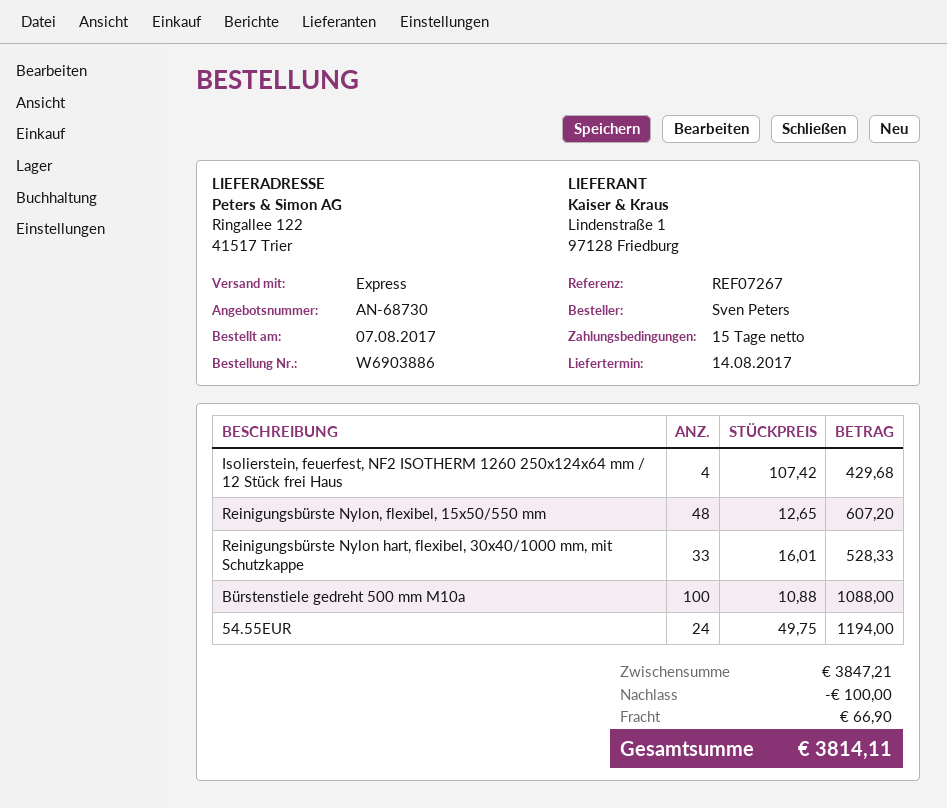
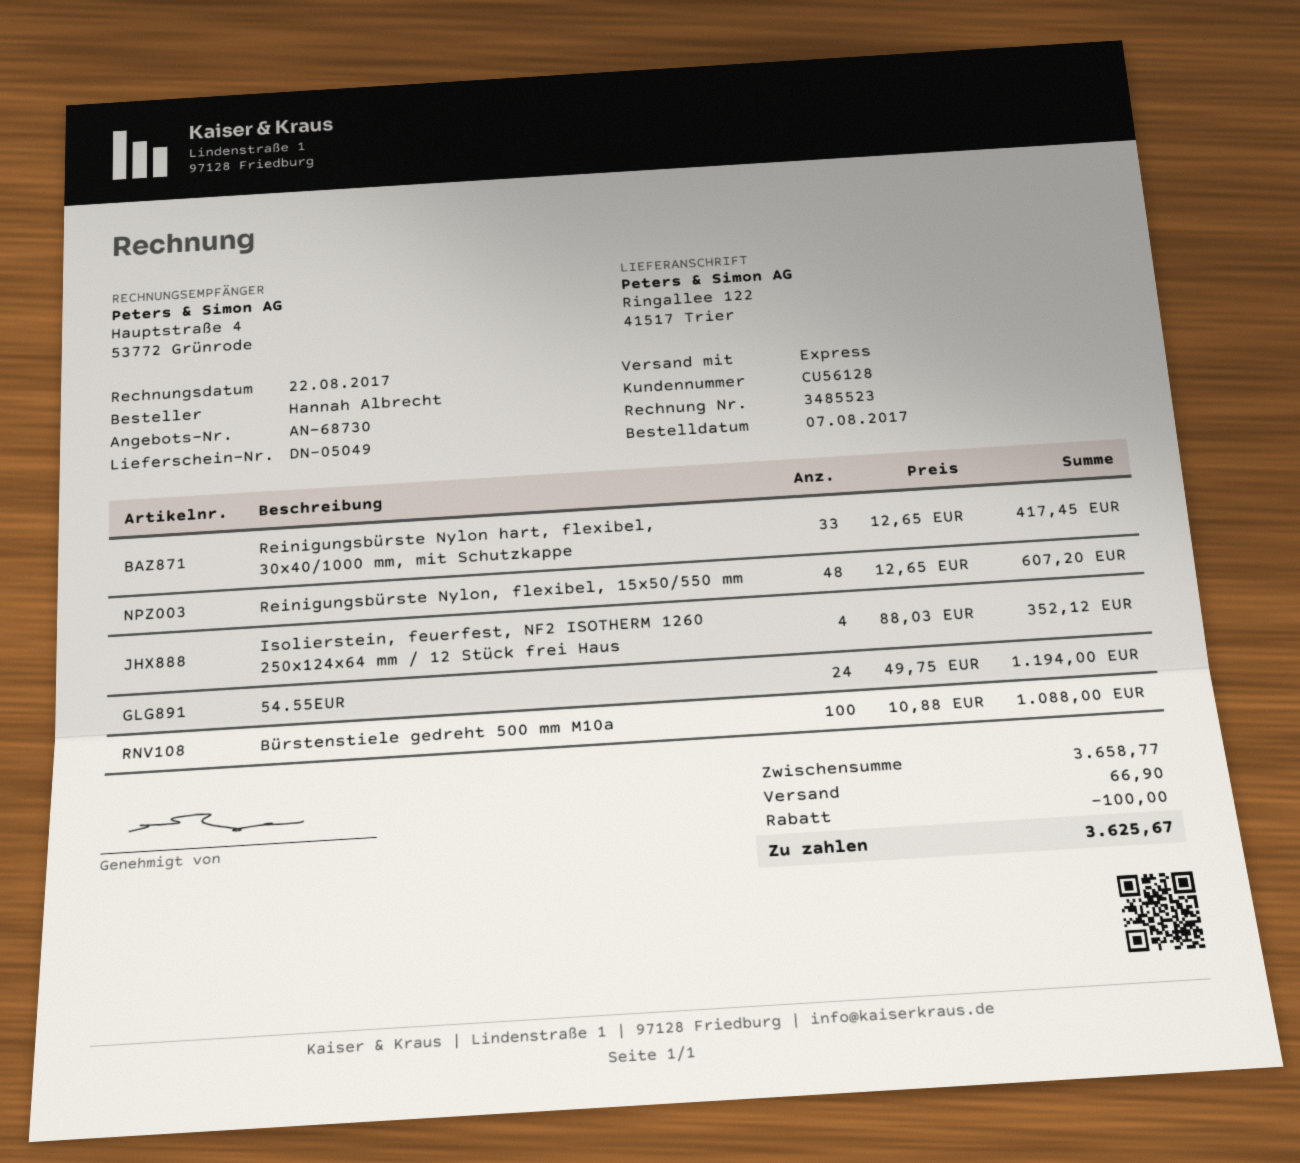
ordered by: Sven Peters -> Hannah Albrecht
Isolierstein, feuerfest, NF2 ISOTHERM 1260 250x124x64 mm / 12 Stück frei Haus: 4 x 107.42 = 429.68 -> 4 x 88.03 = 352.12
Reinigungsbürste Nylon hart, flexibel, 30x40/1000 mm, mit Schutzkappe: 33 x 16.01 = 528.33 -> 33 x 12.65 = 417.45
subtotal: 3847.21 -> 3658.77
total: 3814.11 -> 3625.67

